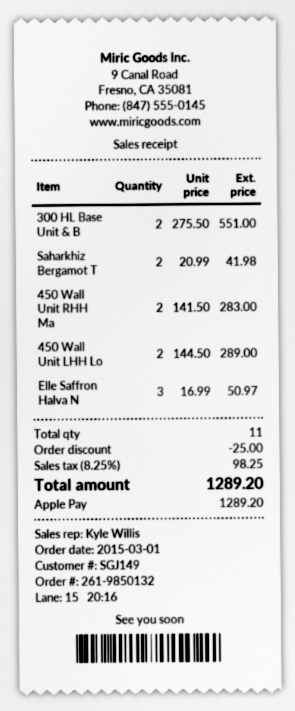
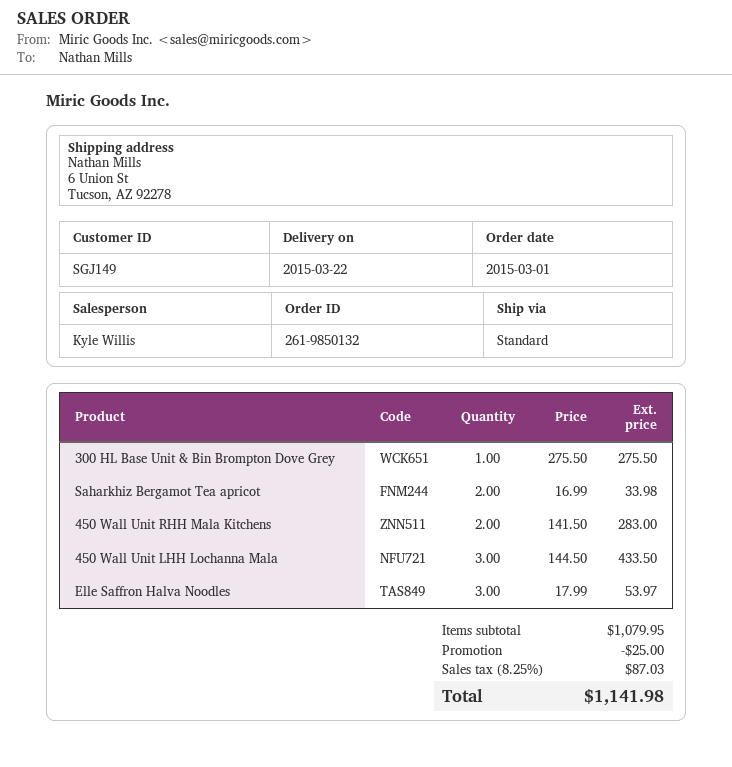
300 HL Base Unit & B: 2 x 275.50 = 551.00 -> 1 x 275.50 = 275.50
Saharkhiz Bergamot T: 2 x 20.99 = 41.98 -> 2 x 16.99 = 33.98
450 Wall Unit LHH Lo: 2 x 144.50 = 289.00 -> 3 x 144.50 = 433.50
Elle Saffron Halva N: 3 x 16.99 = 50.97 -> 3 x 17.99 = 53.97
tax: 8.25% = 98.25 -> 8.25% = 87.03
total: 1289.20 -> 1141.98

